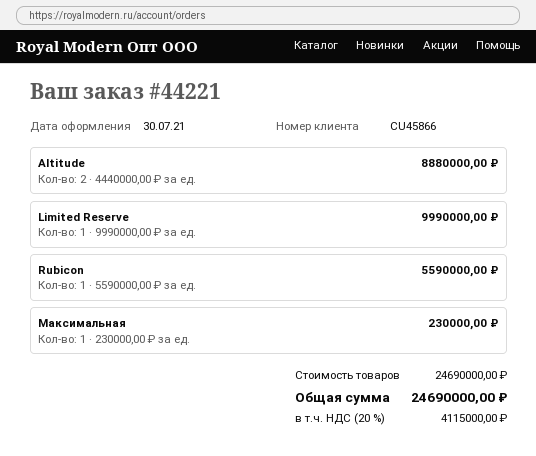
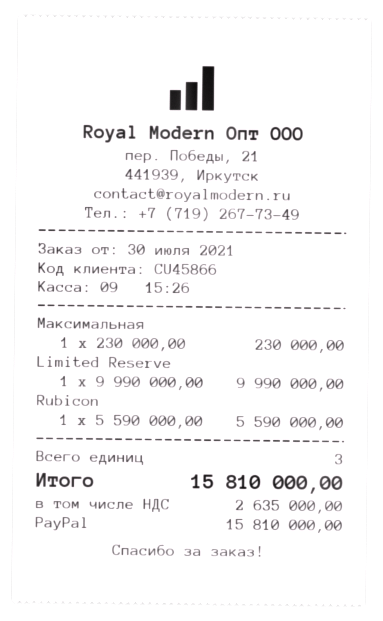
Altitude: 2 x 4440000.00 = 8880000.00 -> none
tax: 4115000.00 -> 2635000.00
total: 24690000.00 -> 15810000.00

